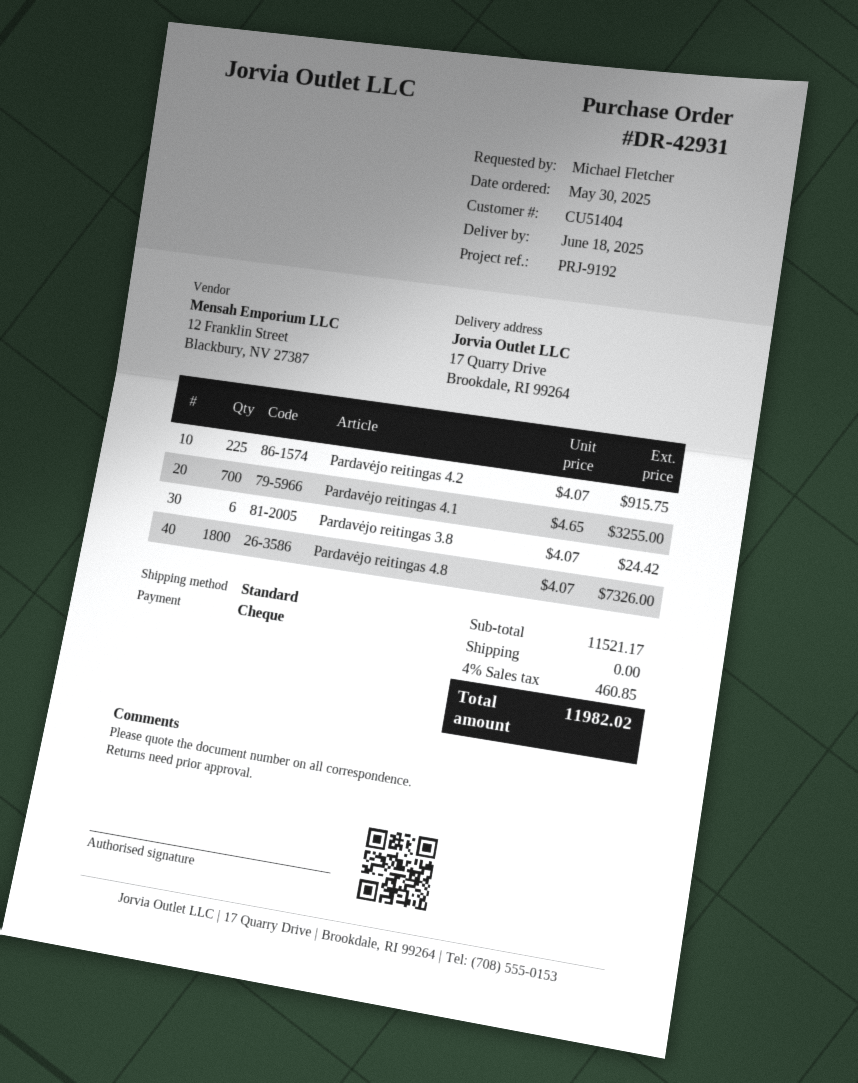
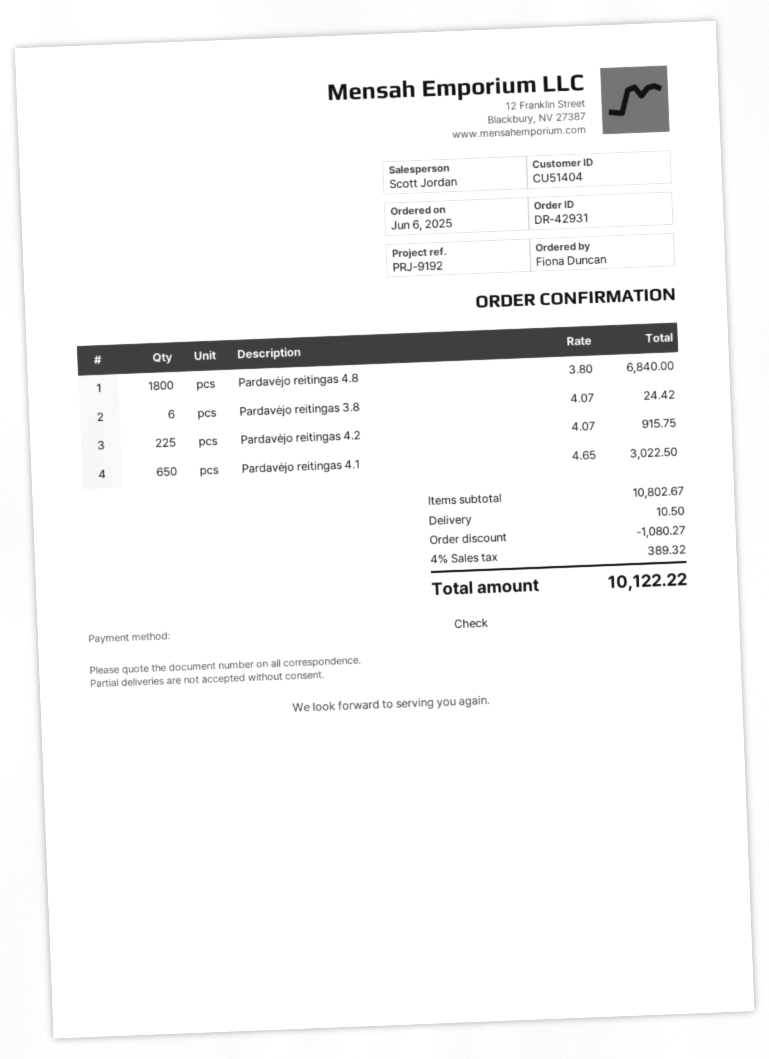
order date: 2025-05-30 -> 2025-06-06
ordered by: Michael Fletcher -> Fiona Duncan
Pardavėjo reitingas 4.1: 700 x 4.65 = 3255.00 -> 650 x 4.65 = 3022.50
Pardavėjo reitingas 4.8: 1800 x 4.07 = 7326.00 -> 1800 x 3.80 = 6840.00
subtotal: 11521.17 -> 10802.67
discount: none -> 1080.27
shipping: 0.00 -> 10.50
tax: 4% = 460.85 -> 4% = 389.32
total: 11982.02 -> 10122.22

